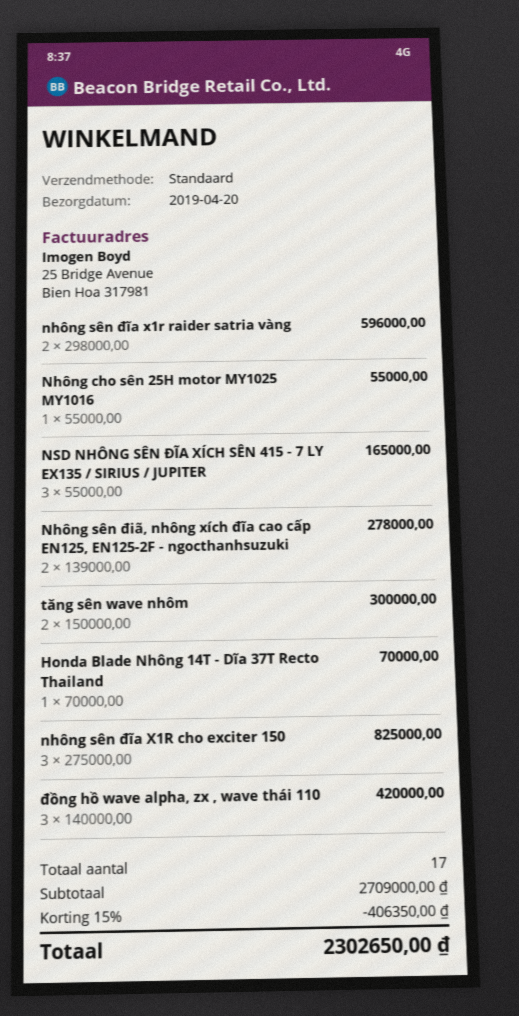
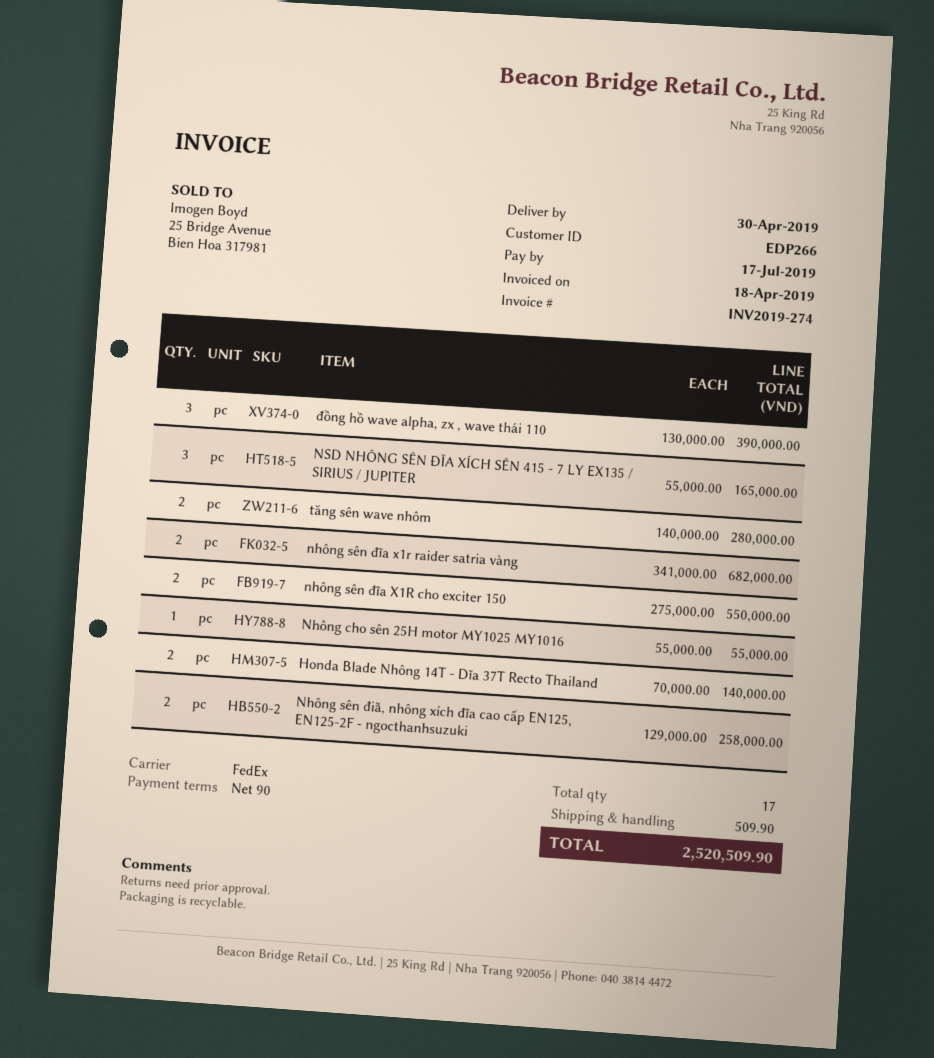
delivery date: 2019-04-20 -> 2019-04-30
shipping method: standard -> FedEx
nhông sên đĩa x1r raider satria vàng: 2 x 298000.00 = 596000.00 -> 2 x 341000.00 = 682000.00
Nhông sên điã, nhông xích đĩa cao cấp EN125, EN125-2F - ngocthanhsuzuki: 2 x 139000.00 = 278000.00 -> 2 x 129000.00 = 258000.00
tăng sên wave nhôm: 2 x 150000.00 = 300000.00 -> 2 x 140000.00 = 280000.00
Honda Blade Nhông 14T - Dĩa 37T Recto Thailand: 1 x 70000.00 = 70000.00 -> 2 x 70000.00 = 140000.00
nhông sên đĩa X1R cho exciter 150: 3 x 275000.00 = 825000.00 -> 2 x 275000.00 = 550000.00
đồng hồ wave alpha, zx , wave thái 110: 3 x 140000.00 = 420000.00 -> 3 x 130000.00 = 390000.00
discount: 15% = 406350.00 -> none
shipping: none -> 509.90
total: 2302650.00 -> 2520509.90

